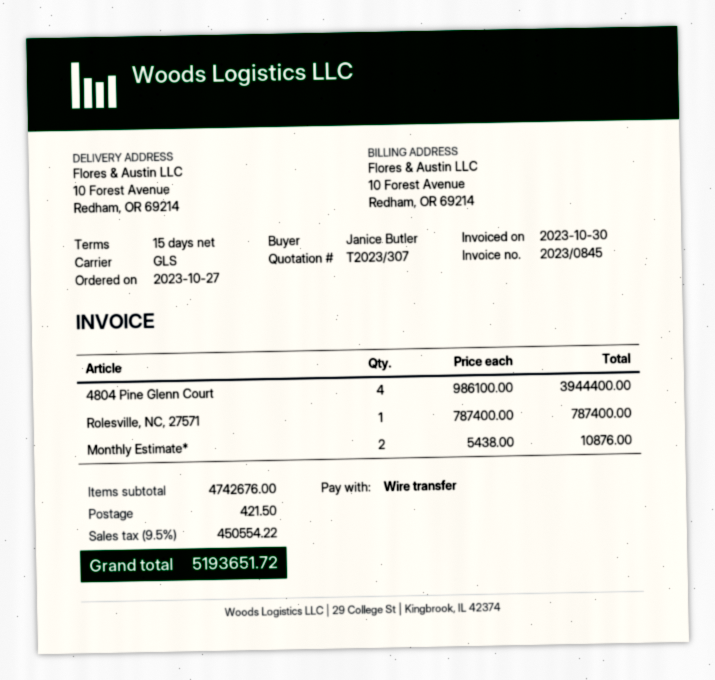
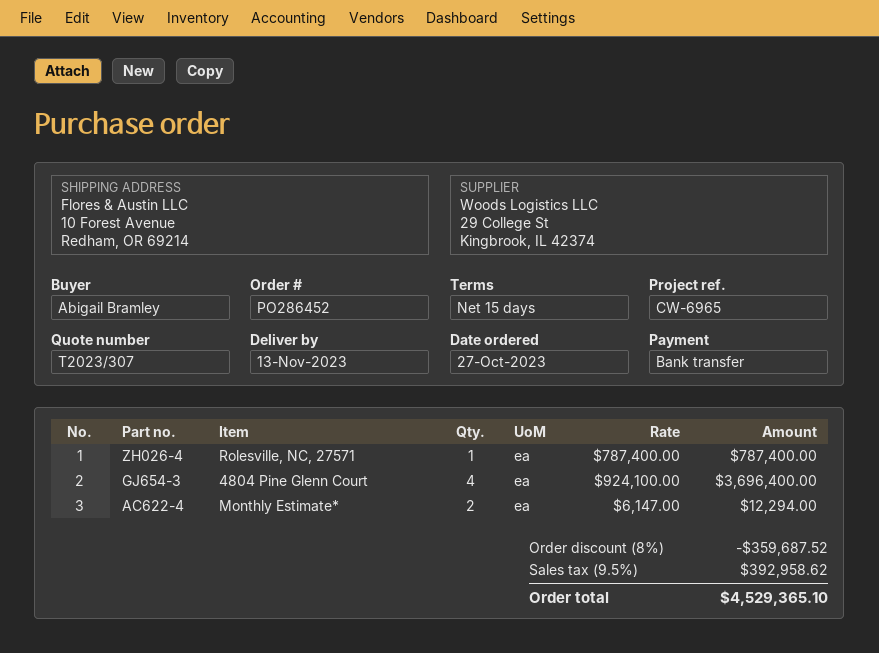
ordered by: Janice Butler -> Abigail Bramley
4804 Pine Glenn Court: 4 x 986100.00 = 3944400.00 -> 4 x 924100.00 = 3696400.00
Monthly Estimate*: 2 x 5438.00 = 10876.00 -> 2 x 6147.00 = 12294.00
discount: none -> 8% = 359687.52
shipping: 421.50 -> none
tax: 9.5% = 450554.22 -> 9.5% = 392958.62
total: 5193651.72 -> 4529365.10

